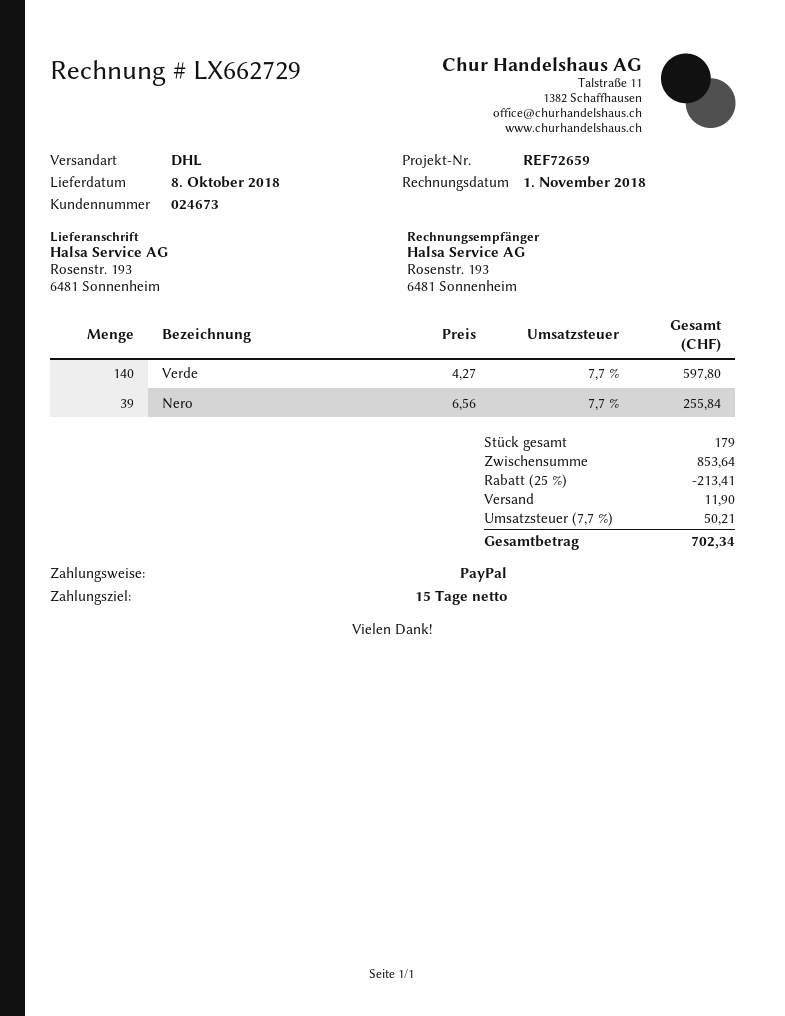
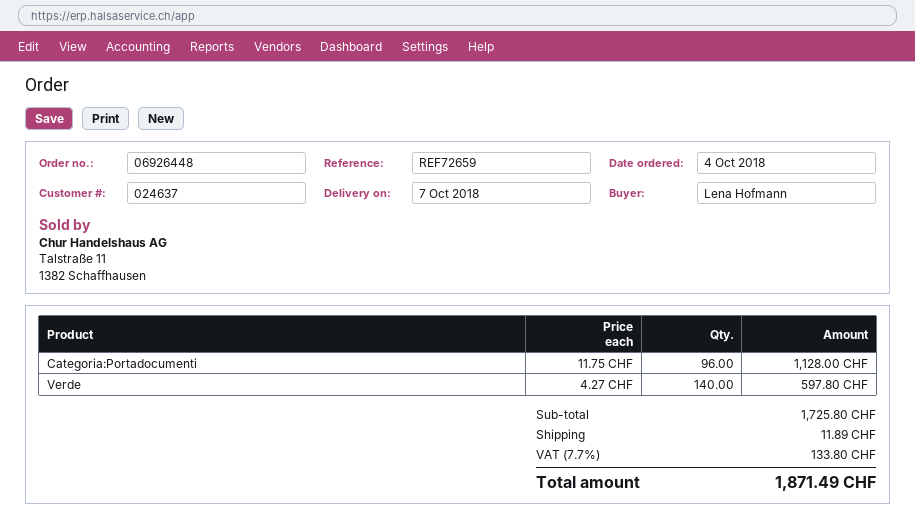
delivery date: 2018-10-08 -> 2018-10-07
customer number: 024673 -> 024637
Nero: 39 x 6.56 = 255.84 -> none
Categoria:Portadocumenti: none -> 96 x 11.75 = 1128.00
subtotal: 853.64 -> 1725.80
discount: 25% = 213.41 -> none
shipping: 11.90 -> 11.89
tax: 7.7% = 50.21 -> 7.7% = 133.80
total: 702.34 -> 1871.49

